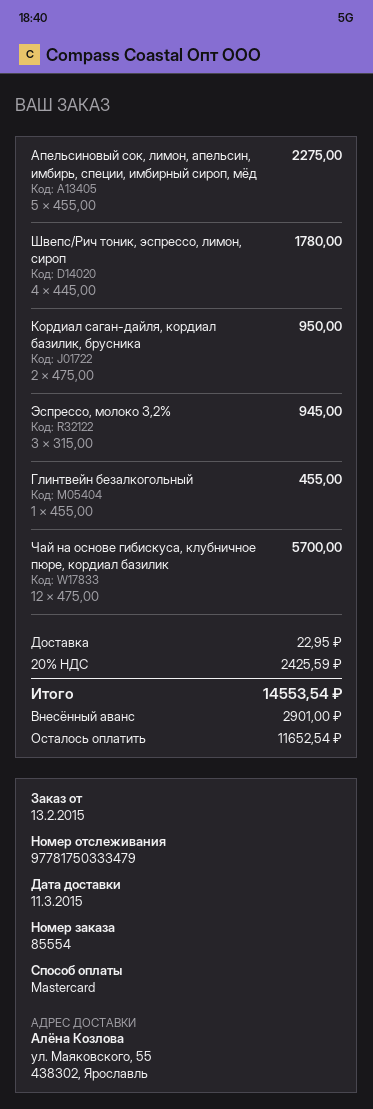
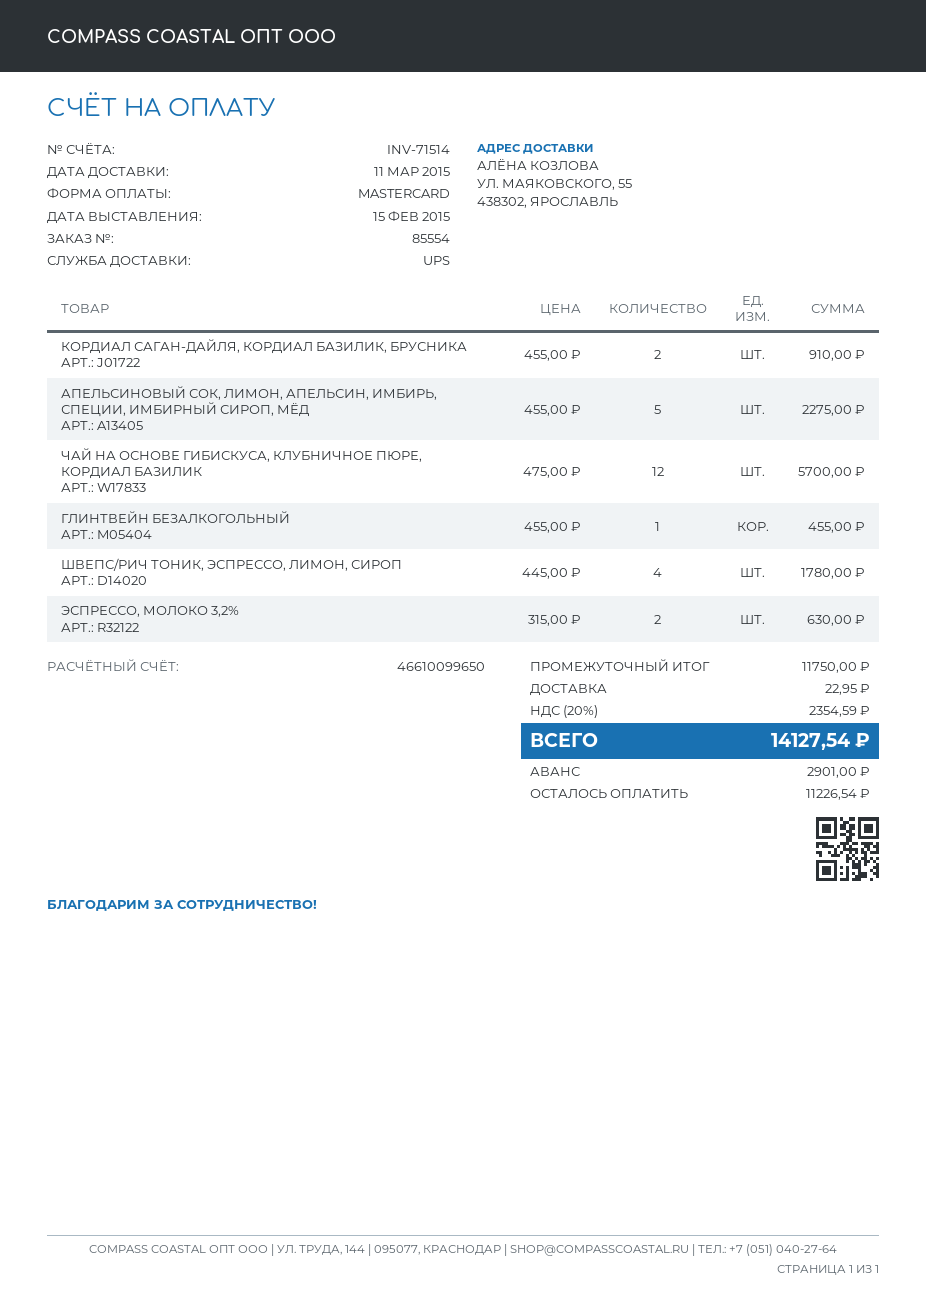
Кордиал саган-дайля, кордиал базилик, брусника: 2 x 475.00 = 950.00 -> 2 x 455.00 = 910.00
Эспрессо, молоко 3,2%: 3 x 315.00 = 945.00 -> 2 x 315.00 = 630.00
tax: 20% = 2425.59 -> 20% = 2354.59
total: 14553.54 -> 14127.54
balance: 11652.54 -> 11226.54

